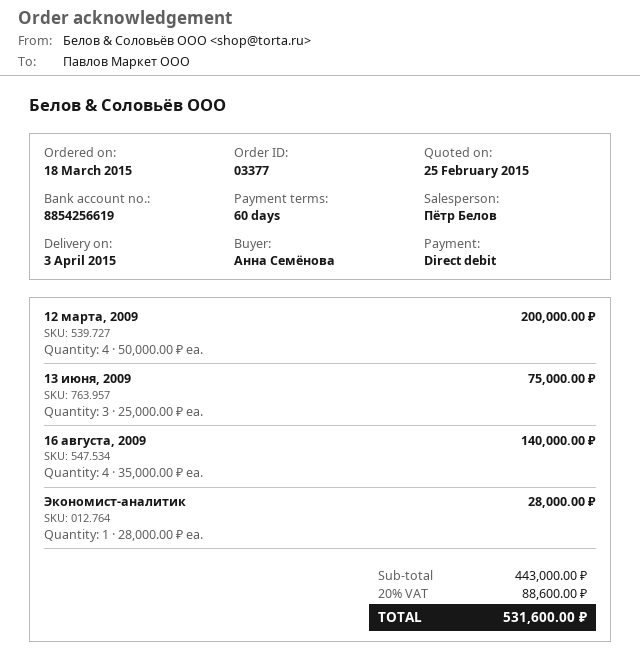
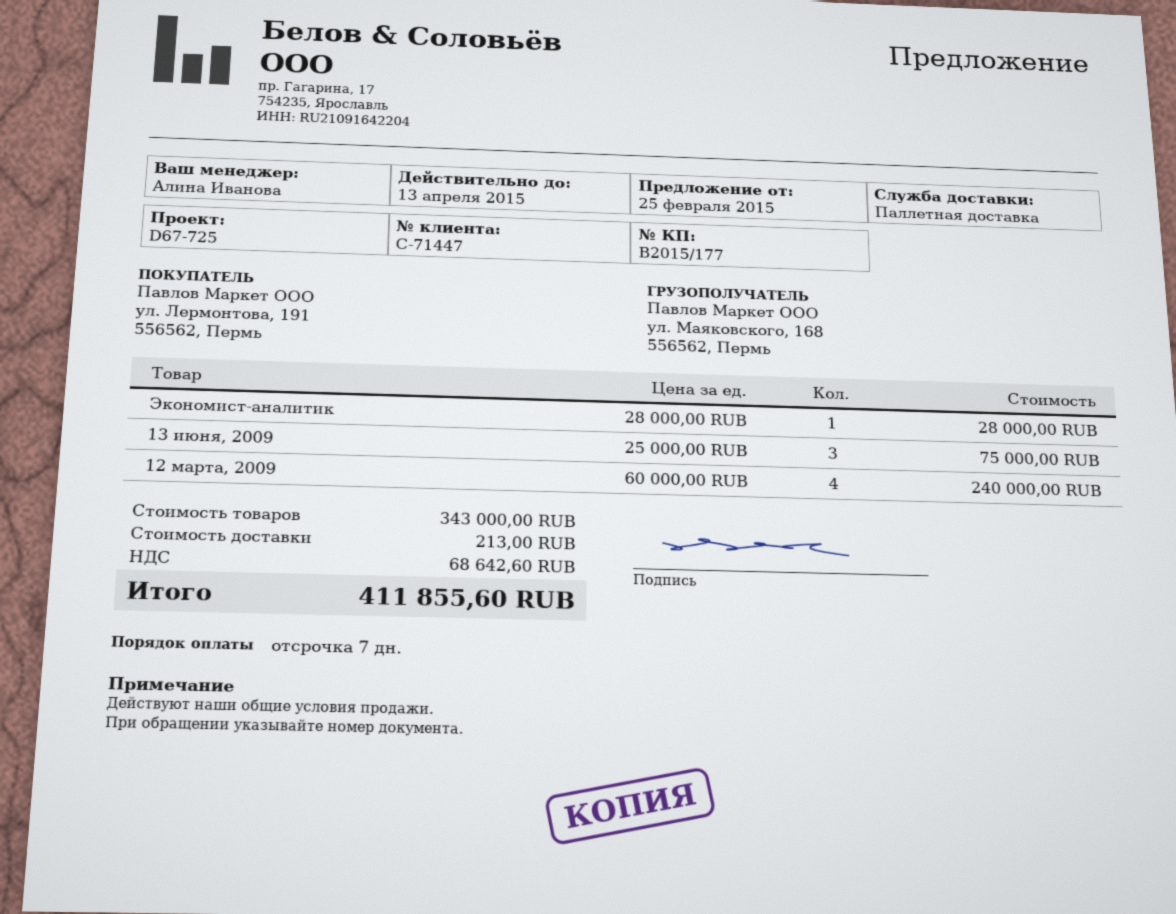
payment terms: 60 days -> 7 days
sales rep: Пётр Белов -> Алина Иванова
12 марта, 2009: 4 x 50000.00 = 200000.00 -> 4 x 60000.00 = 240000.00
16 августа, 2009: 4 x 35000.00 = 140000.00 -> none
subtotal: 443000.00 -> 343000.00
shipping: none -> 213.00
tax: 88600.00 -> 68642.60
total: 531600.00 -> 411855.60

